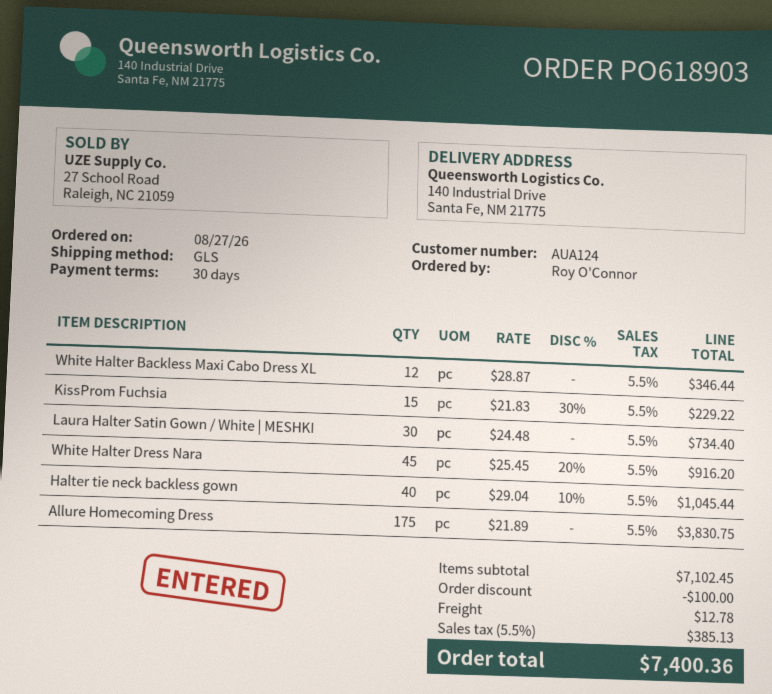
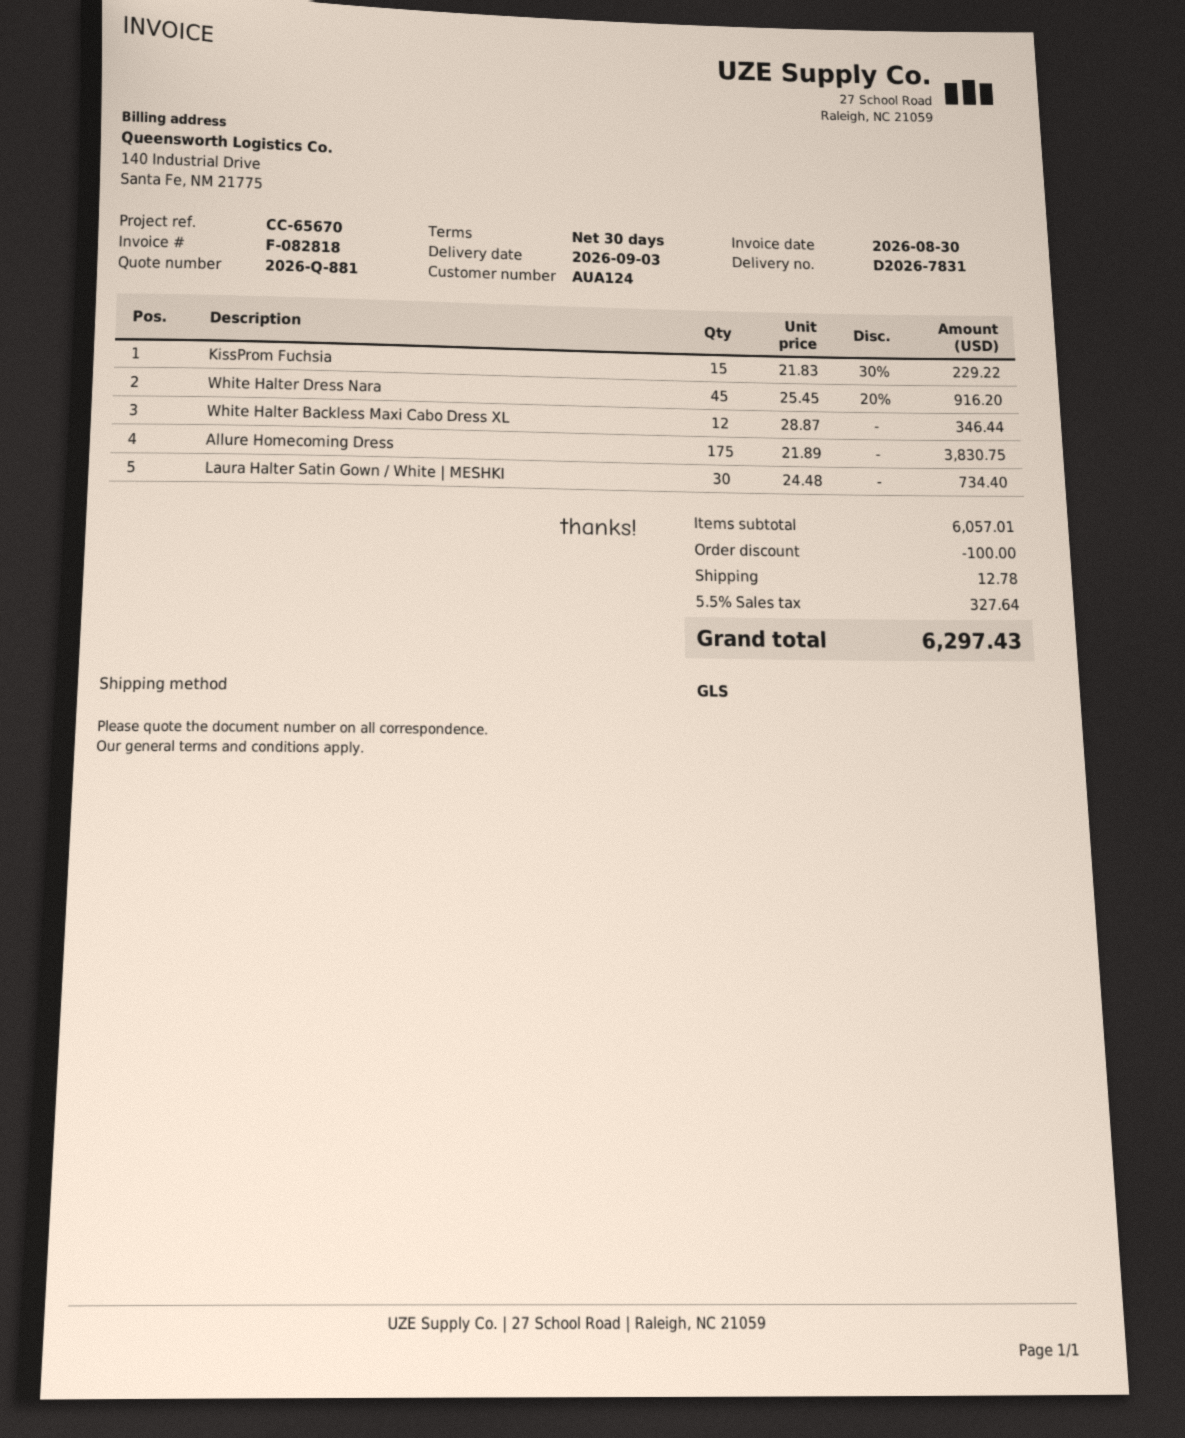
Halter tie neck backless gown: 40 x 29.04 - 10% = 1045.44 -> none
subtotal: 7102.45 -> 6057.01
tax: 5.5% = 385.13 -> 5.5% = 327.64
total: 7400.36 -> 6297.43

